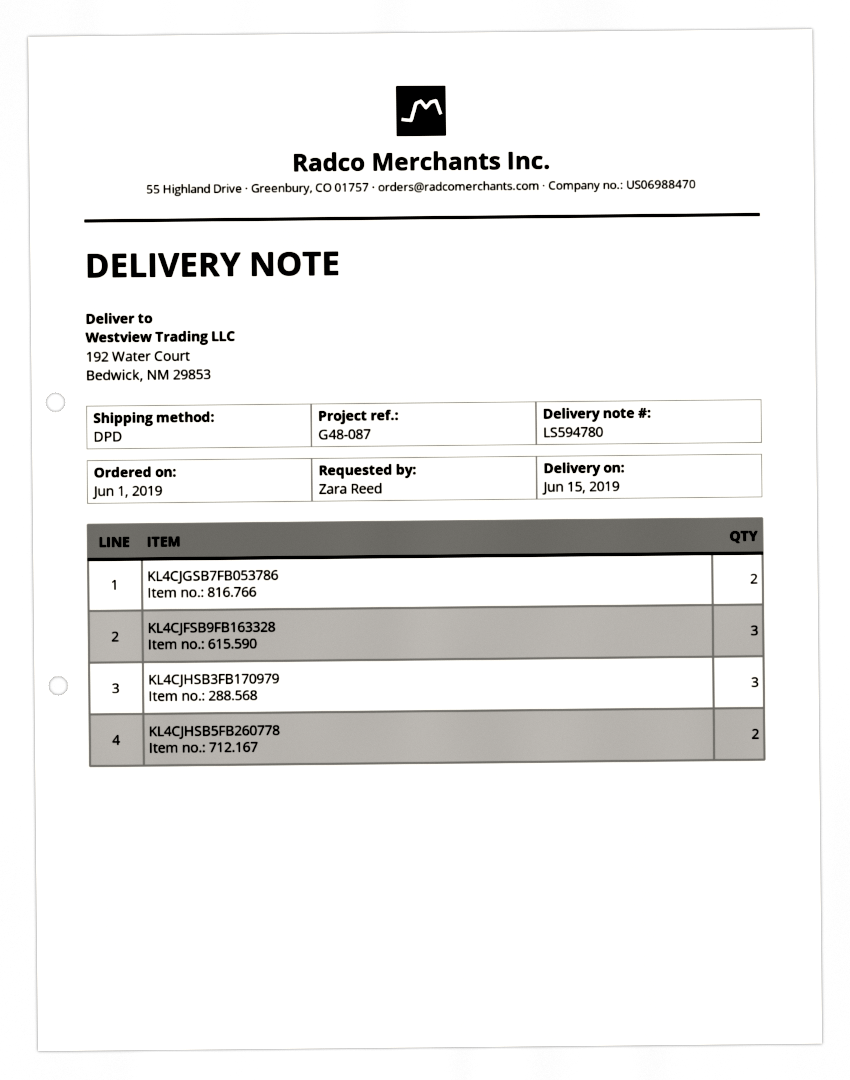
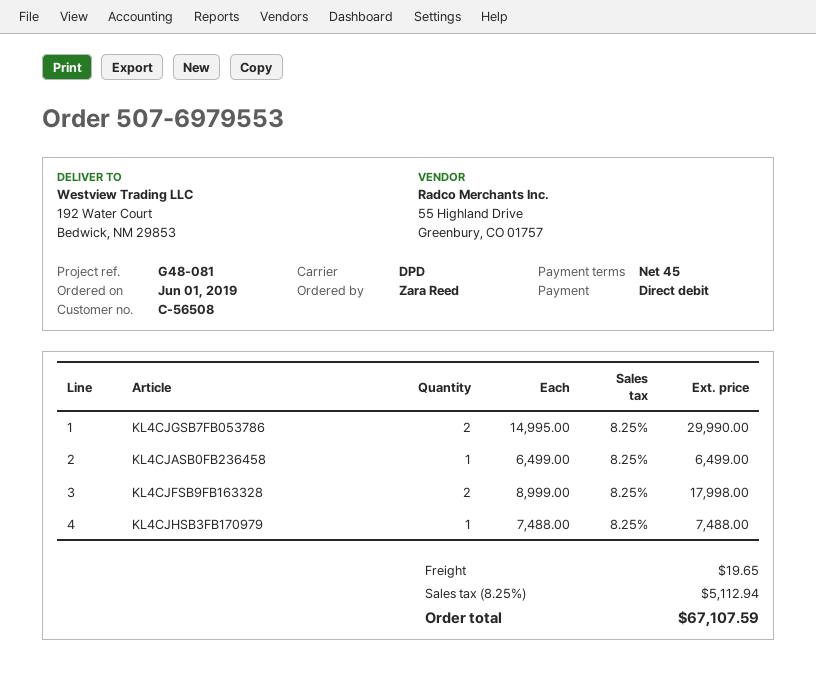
reference: G48-087 -> G48-081
KL4CJFSB9FB163328: 3 -> 2
KL4CJHSB3FB170979: 3 -> 1
KL4CJHSB5FB260778: 2 -> none
KL4CJASB0FB236458: none -> 1

